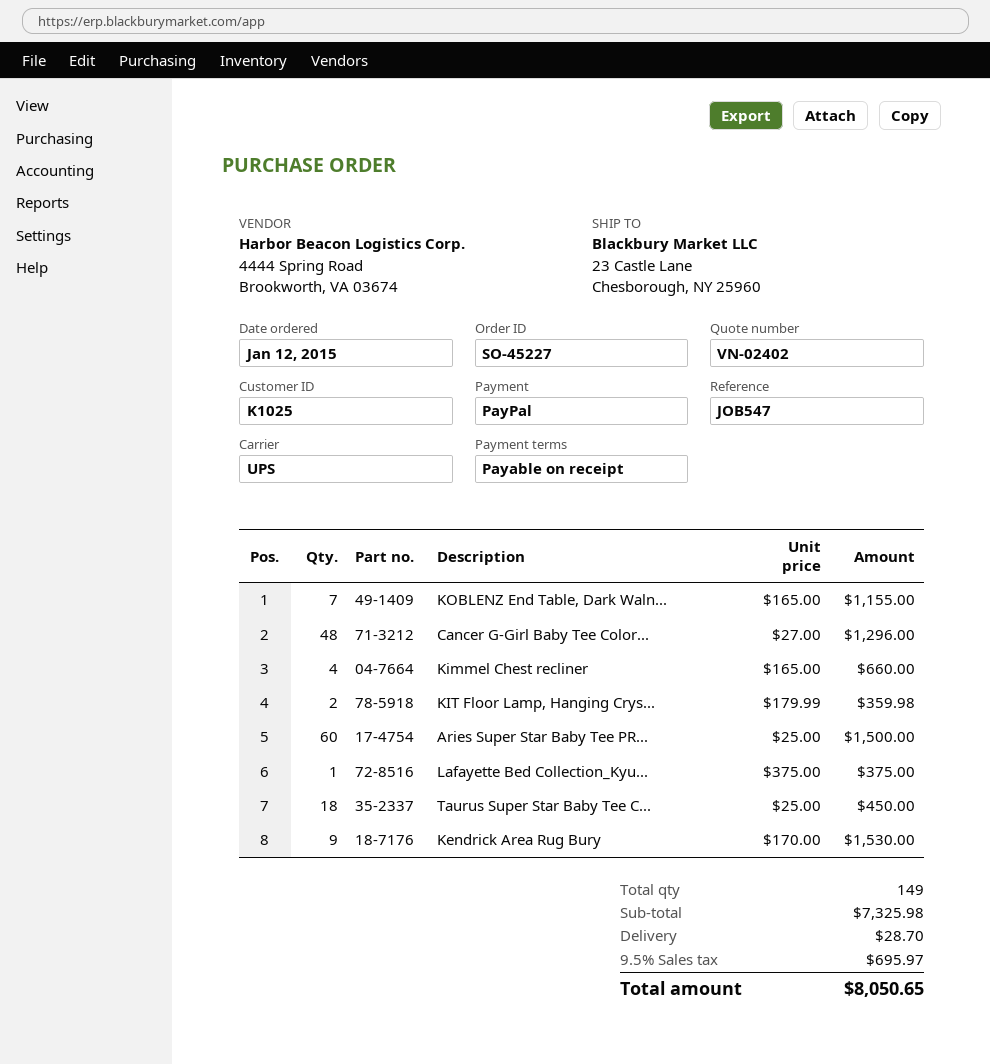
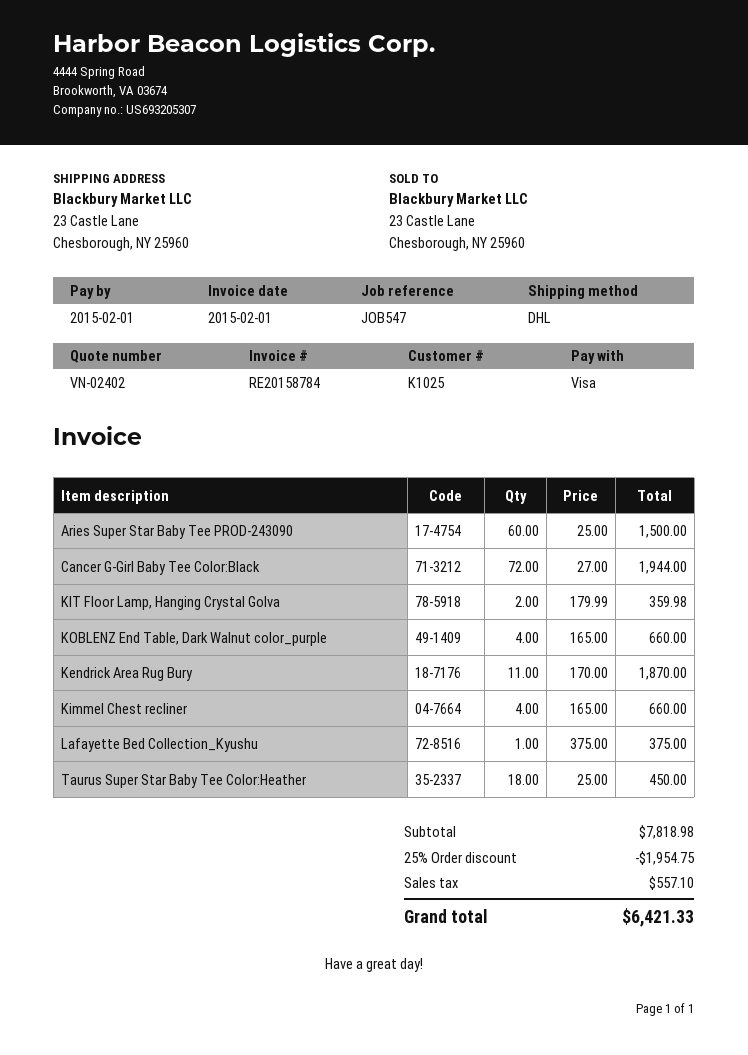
payment method: PayPal -> Visa
shipping method: UPS -> DHL
KOBLENZ End Table, Dark Waln...: 7 x 165.00 = 1155.00 -> 4 x 165.00 = 660.00
Cancer G-Girl Baby Tee Color...: 48 x 27.00 = 1296.00 -> 72 x 27.00 = 1944.00
Kendrick Area Rug Bury: 9 x 170.00 = 1530.00 -> 11 x 170.00 = 1870.00
subtotal: 7325.98 -> 7818.98
discount: none -> 25% = 1954.75
shipping: 28.70 -> none
tax: 695.97 -> 557.10
total: 8050.65 -> 6421.33

